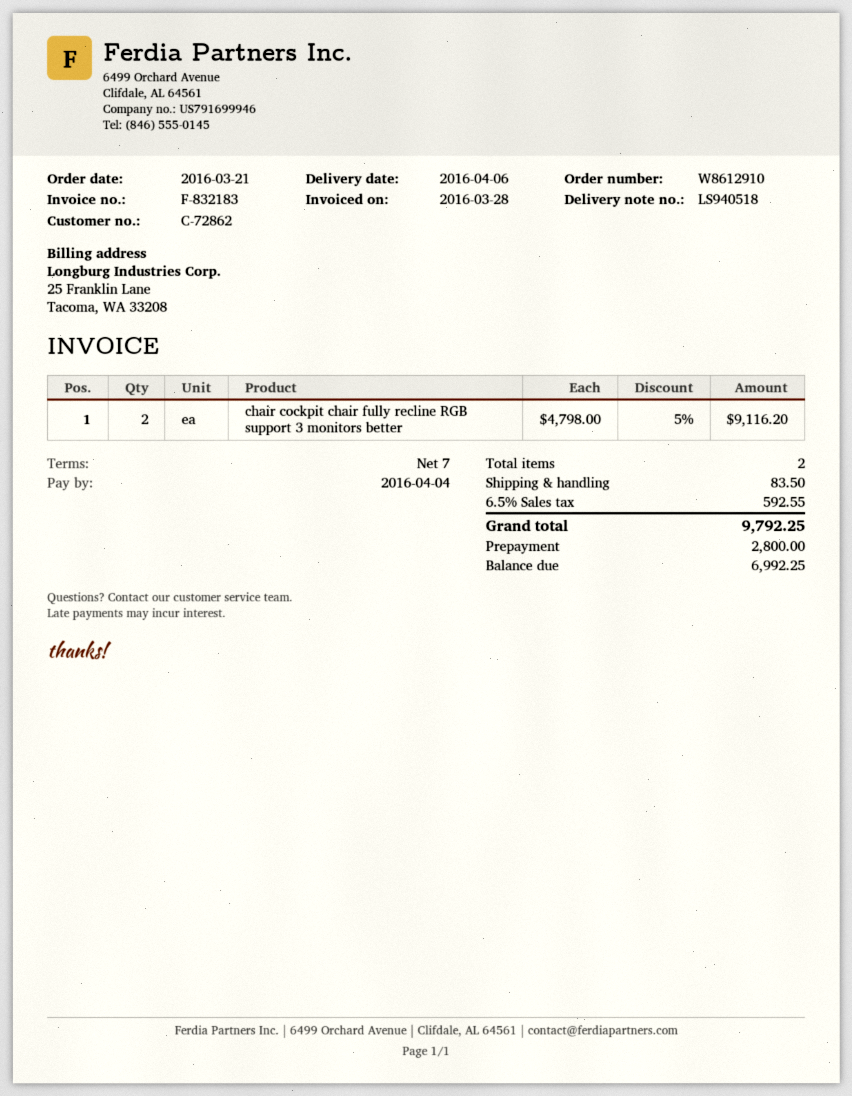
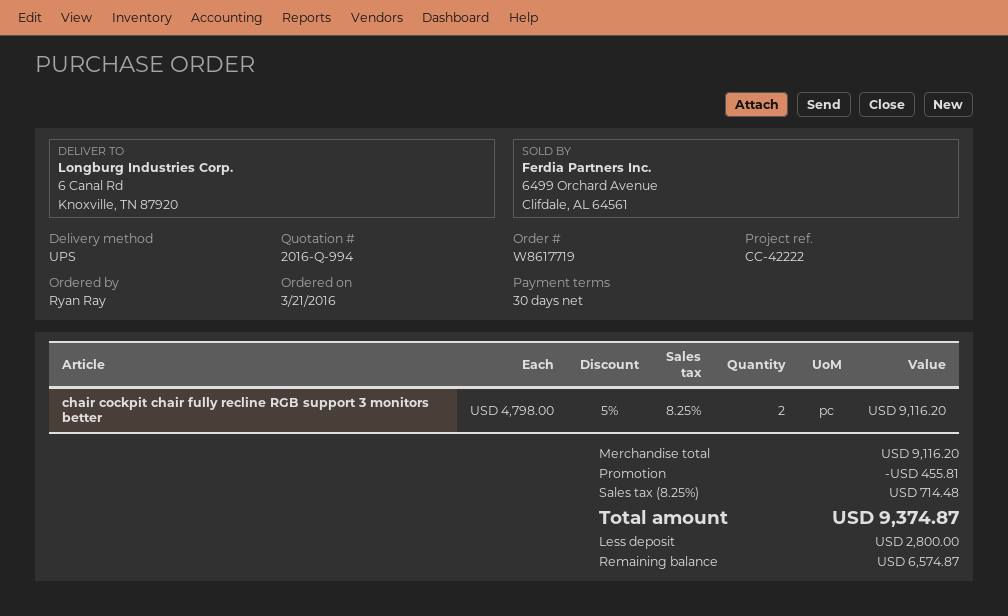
order number: W8612910 -> W8617719
payment terms: 7 days -> 30 days
discount: none -> 455.81
shipping: 83.50 -> none
tax: 6.5% = 592.55 -> 8.25% = 714.48
total: 9792.25 -> 9374.87
balance: 6992.25 -> 6574.87

